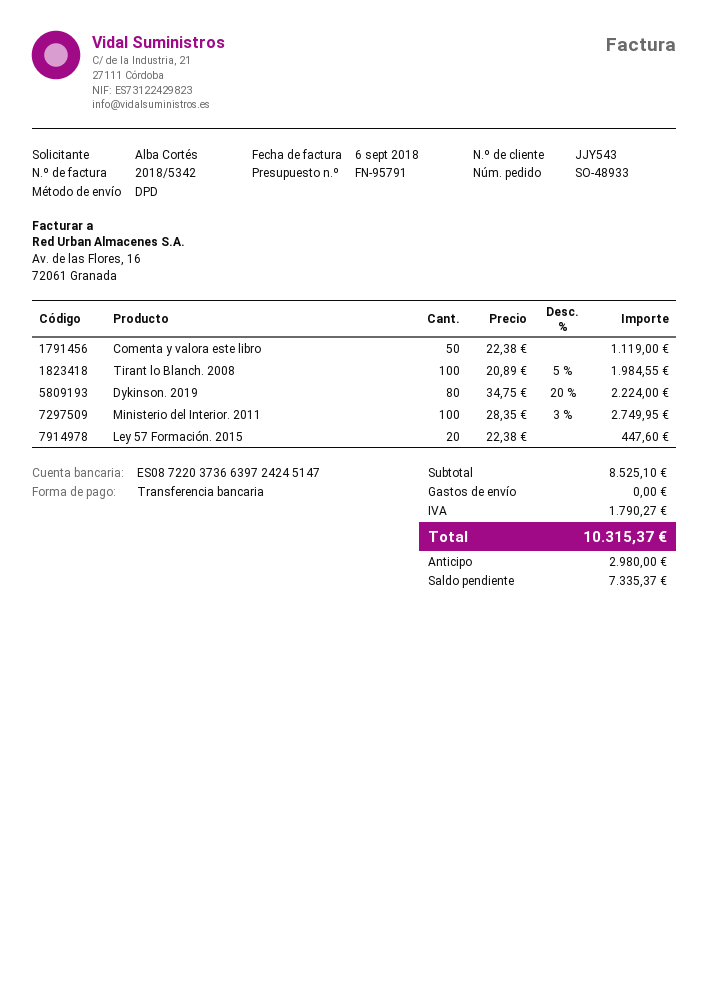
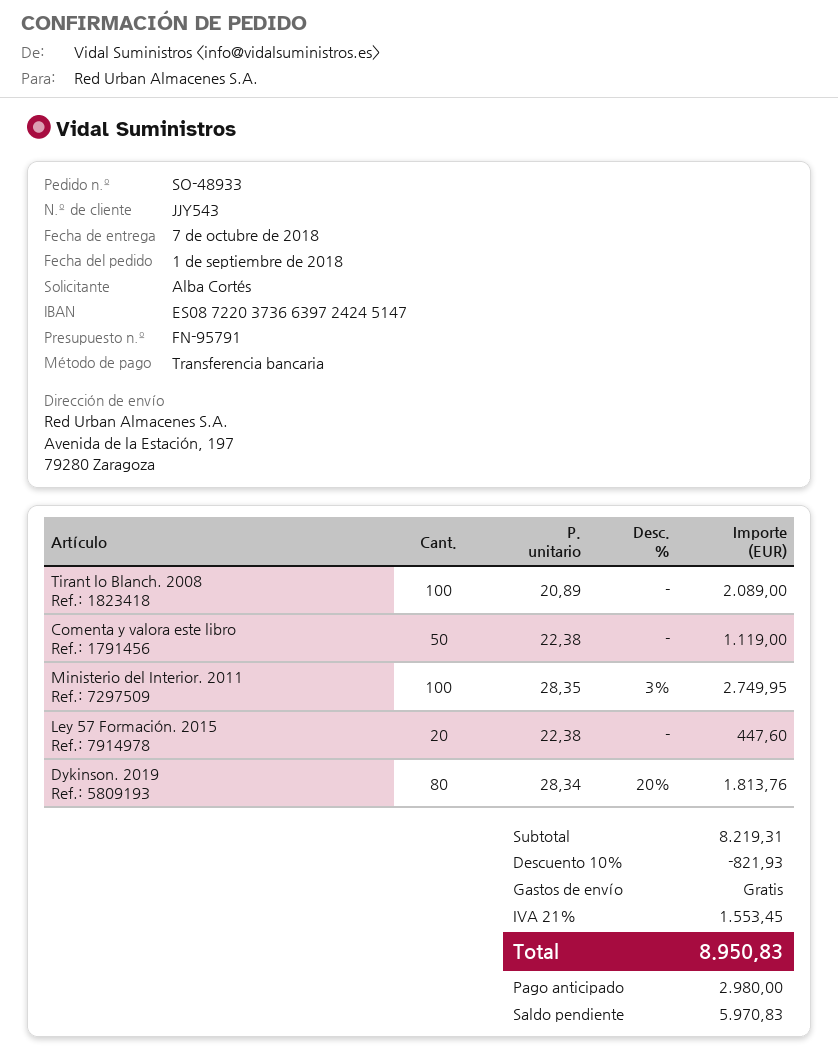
Tirant lo Blanch. 2008: 100 x 20.89 - 5% = 1984.55 -> 100 x 20.89 = 2089.00
Dykinson. 2019: 80 x 34.75 - 20% = 2224.00 -> 80 x 28.34 - 20% = 1813.76
subtotal: 8525.10 -> 8219.31
discount: none -> 10% = 821.93
tax: 1790.27 -> 1553.45
total: 10315.37 -> 8950.83
balance: 7335.37 -> 5970.83

